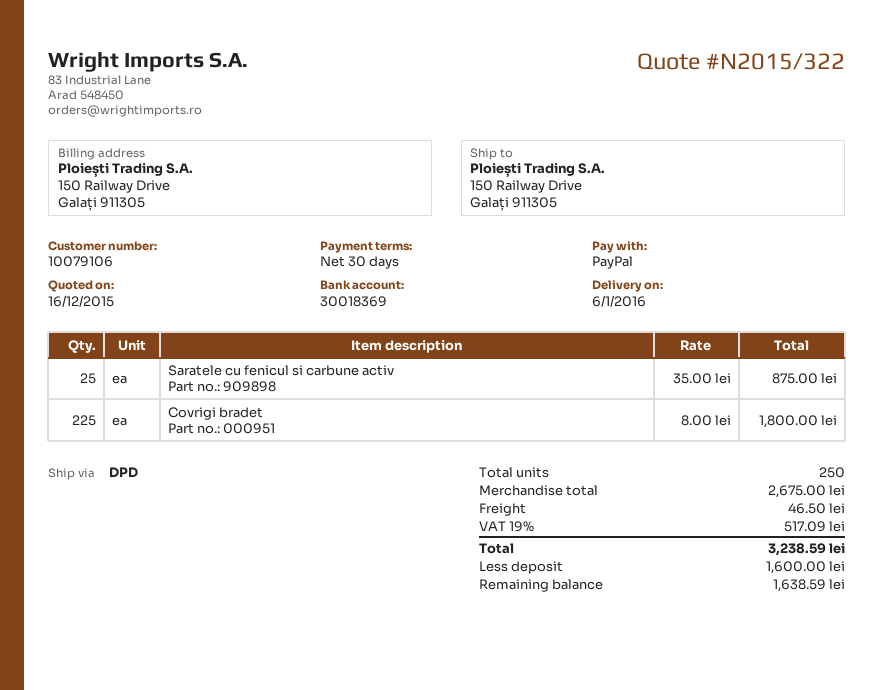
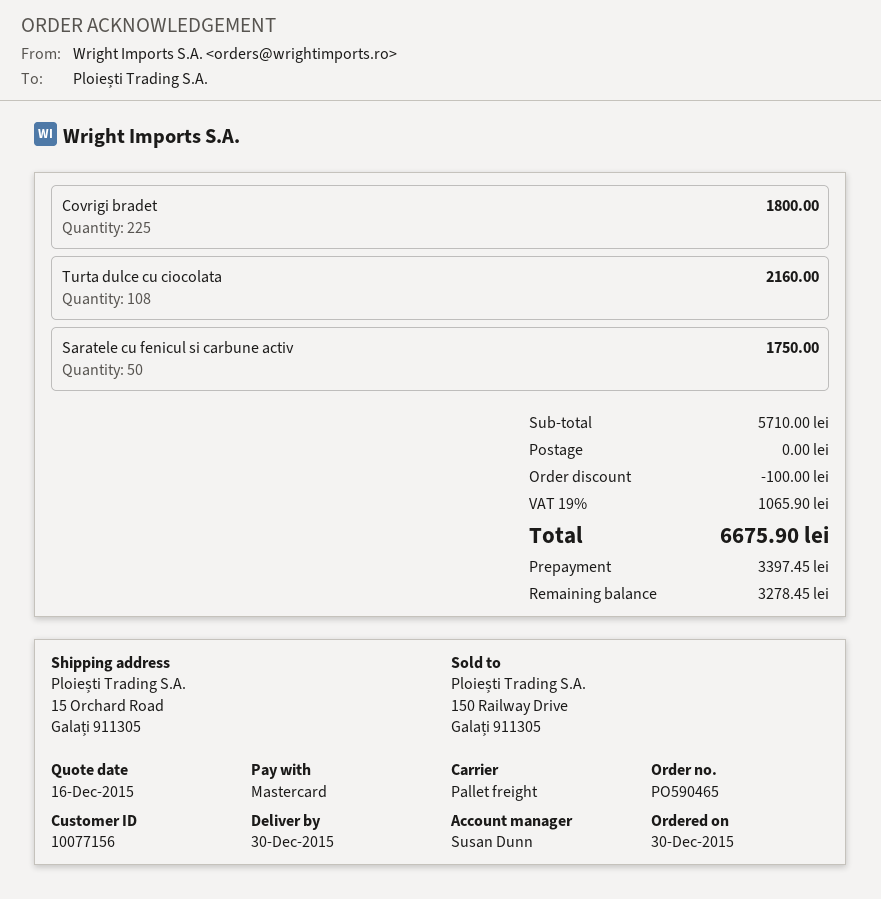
delivery date: 2016-01-06 -> 2015-12-30
customer number: 10079106 -> 10077156
payment method: PayPal -> Mastercard
shipping method: DPD -> pallet freight
ship to: 150 Railway Drive, Galați 911305 -> 15 Orchard Road, Galați 911305
Saratele cu fenicul si carbune activ: 25 for 875.00 -> 50 for 1750.00
Turta dulce cu ciocolata: none -> 108 for 2160.00
subtotal: 2675.00 -> 5710.00
discount: none -> 100.00
shipping: 46.50 -> 0.00
tax: 19% = 517.09 -> 19% = 1065.90
total: 3238.59 -> 6675.90
deposit: 1600.00 -> 3397.45
balance: 1638.59 -> 3278.45

